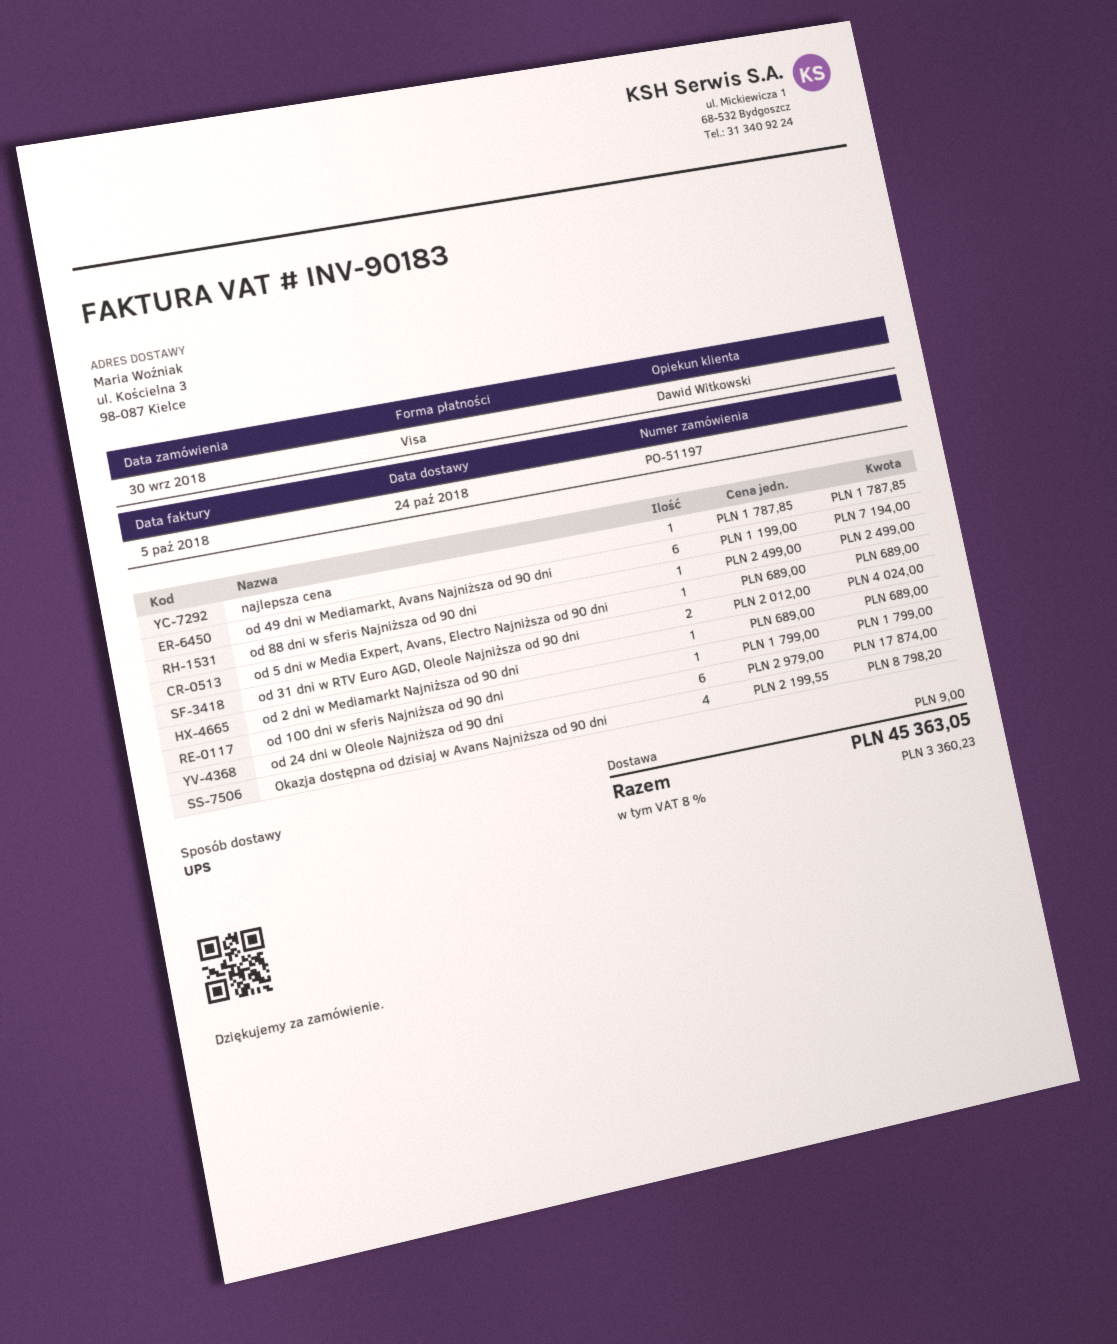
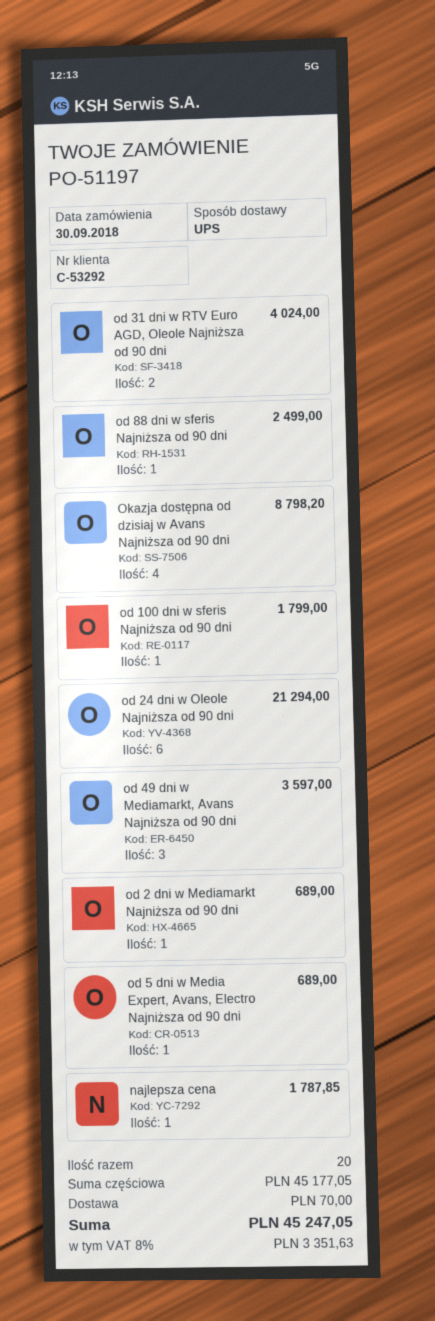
od 49 dni w Mediamarkt, Avans Najniższa od 90 dni: 6 for 7194.00 -> 3 for 3597.00
od 24 dni w Oleole Najniższa od 90 dni: 6 for 17874.00 -> 6 for 21294.00
shipping: 9.00 -> 70.00
tax: 8% = 3360.23 -> 8% = 3351.63
total: 45363.05 -> 45247.05

